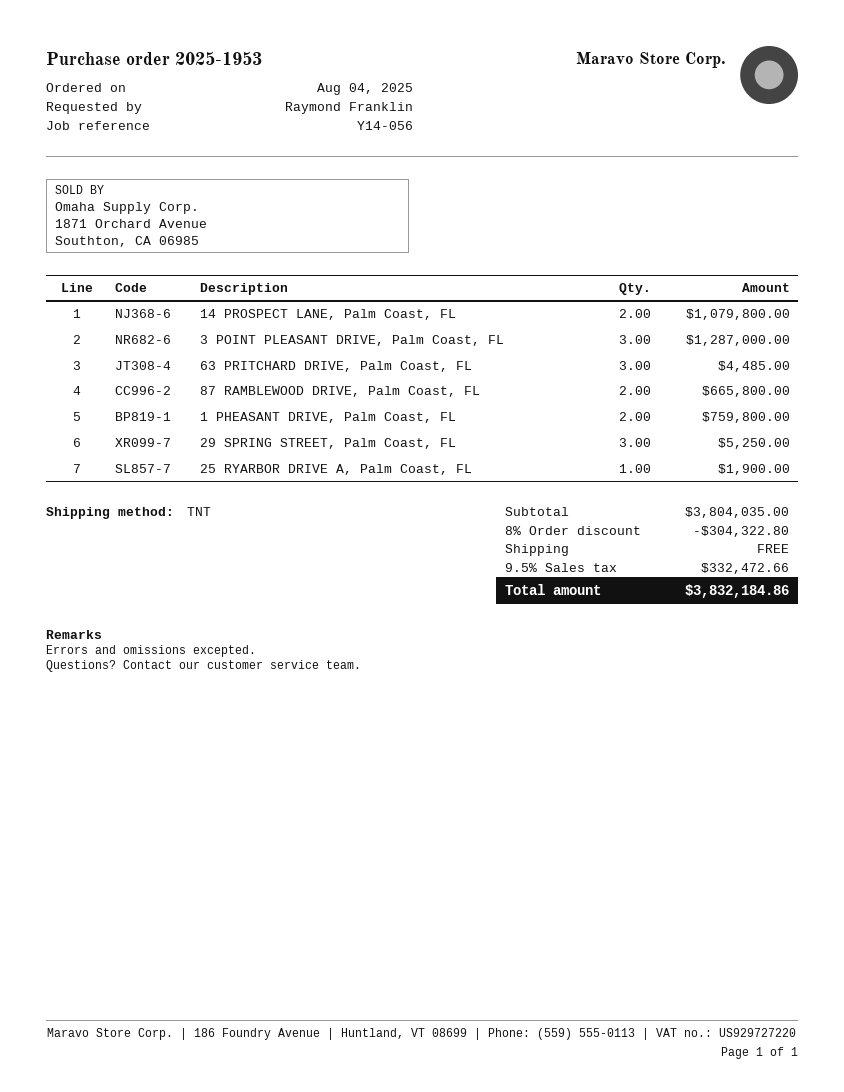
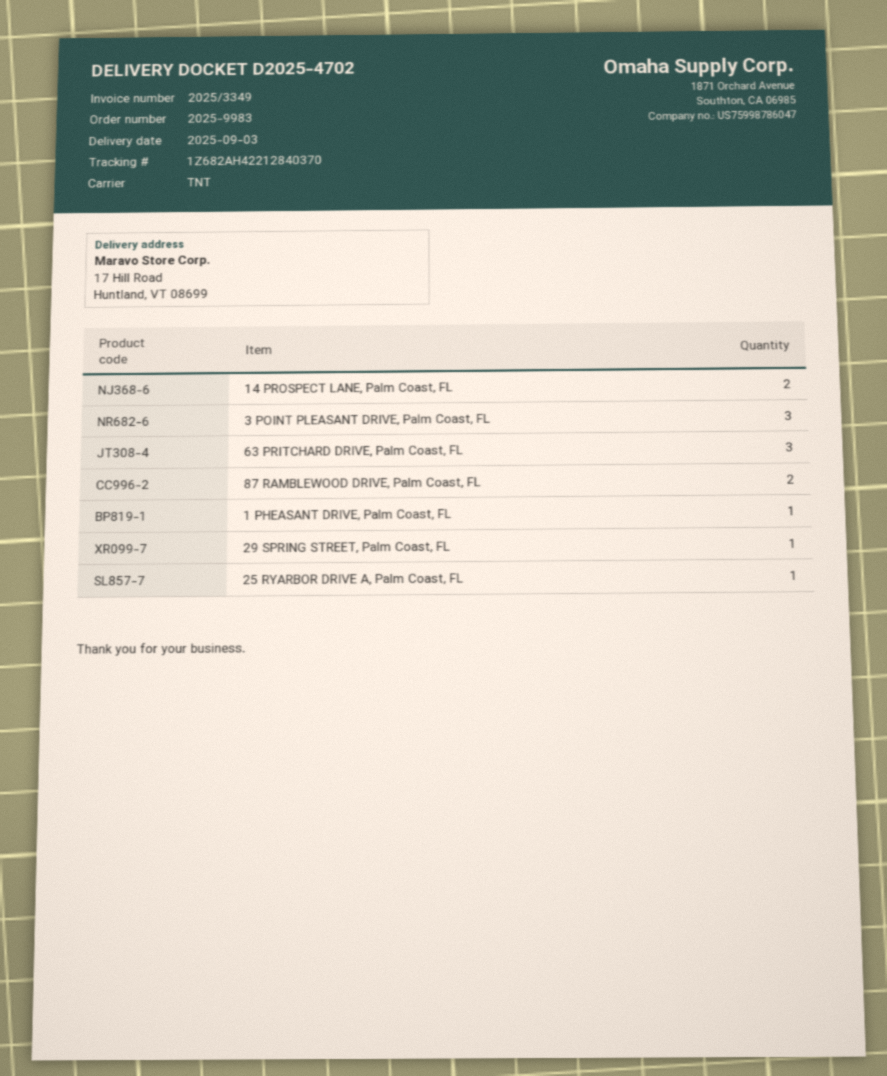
order number: 2025-1953 -> 2025-9983
1 PHEASANT DRIVE, Palm Coast, FL: 2 -> 1
29 SPRING STREET, Palm Coast, FL: 3 -> 1

